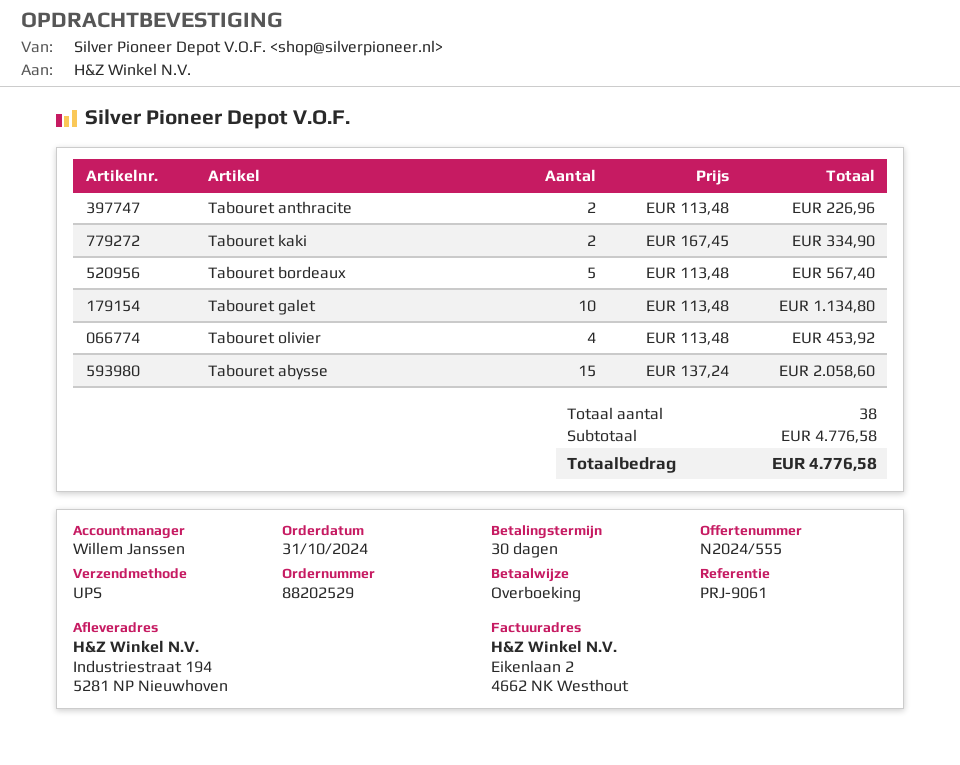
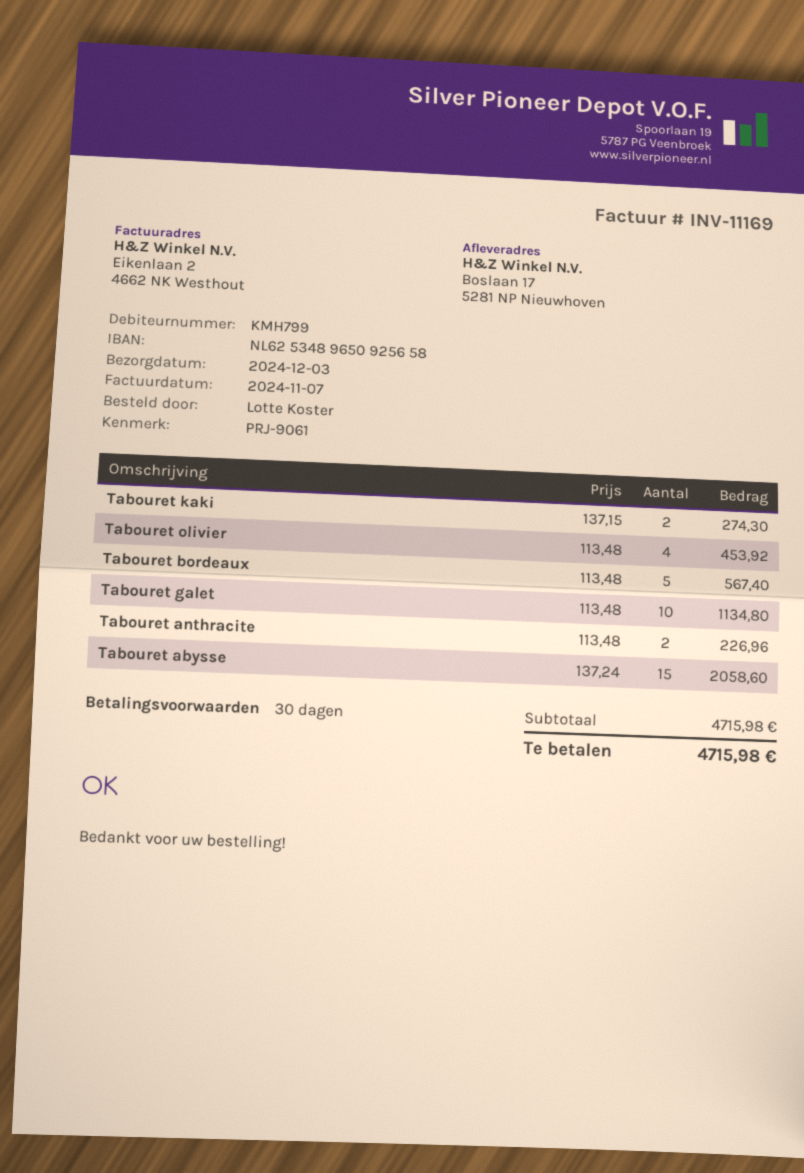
ship to: Industriestraat 194, 5281 NP Nieuwhoven -> Boslaan 17, 5281 NP Nieuwhoven
Tabouret kaki: 2 x 167.45 = 334.90 -> 2 x 137.15 = 274.30
subtotal: 4776.58 -> 4715.98
total: 4776.58 -> 4715.98

